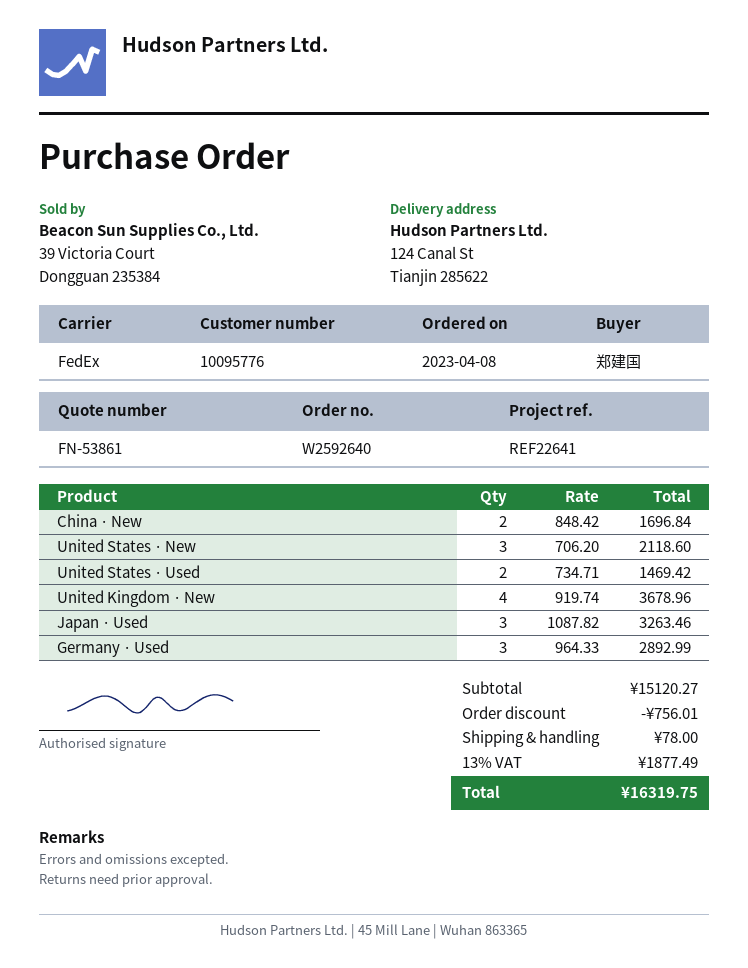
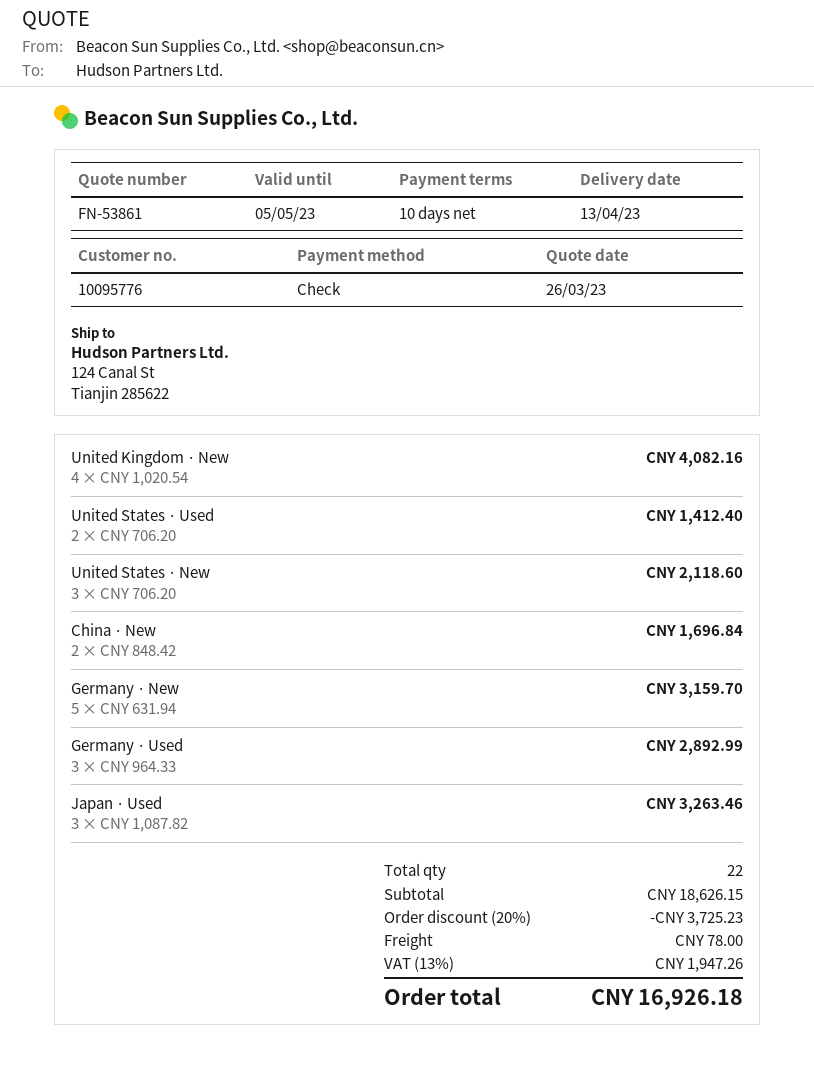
United States · Used: 2 x 734.71 = 1469.42 -> 2 x 706.20 = 1412.40
United Kingdom · New: 4 x 919.74 = 3678.96 -> 4 x 1020.54 = 4082.16
Germany · New: none -> 5 x 631.94 = 3159.70
subtotal: 15120.27 -> 18626.15
discount: 756.01 -> 3725.23
tax: 13% = 1877.49 -> 13% = 1947.26
total: 16319.75 -> 16926.18

